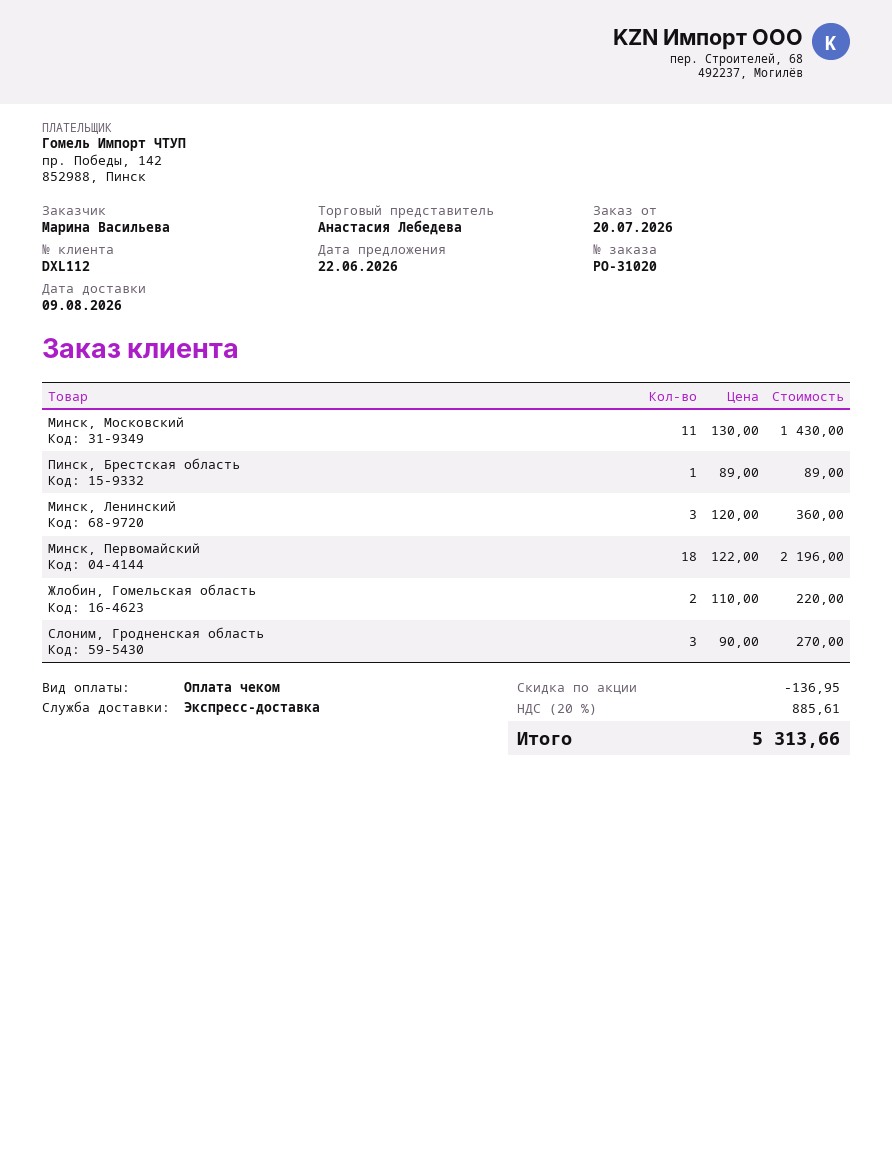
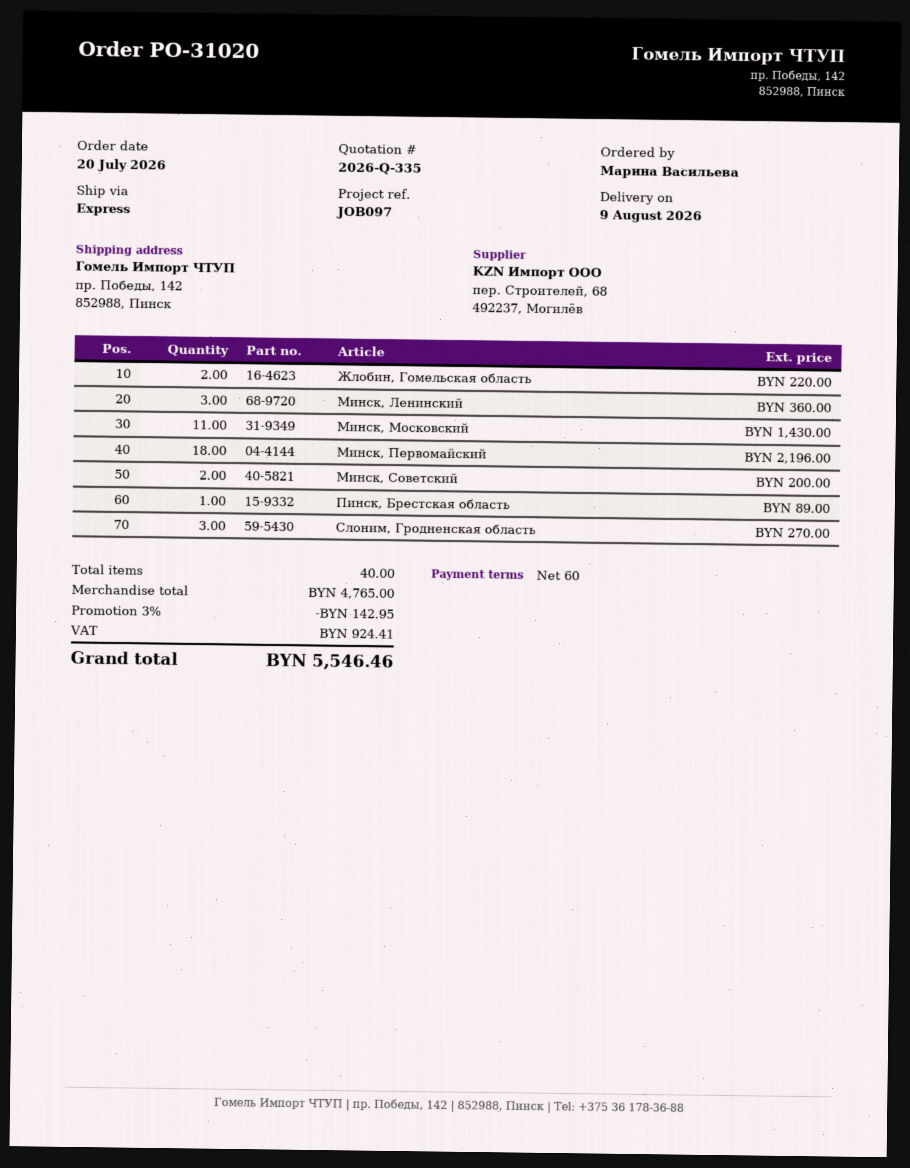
Минск, Советский: none -> 2 for 200.00
discount: 136.95 -> 142.95
tax: 885.61 -> 924.41
total: 5313.66 -> 5546.46

